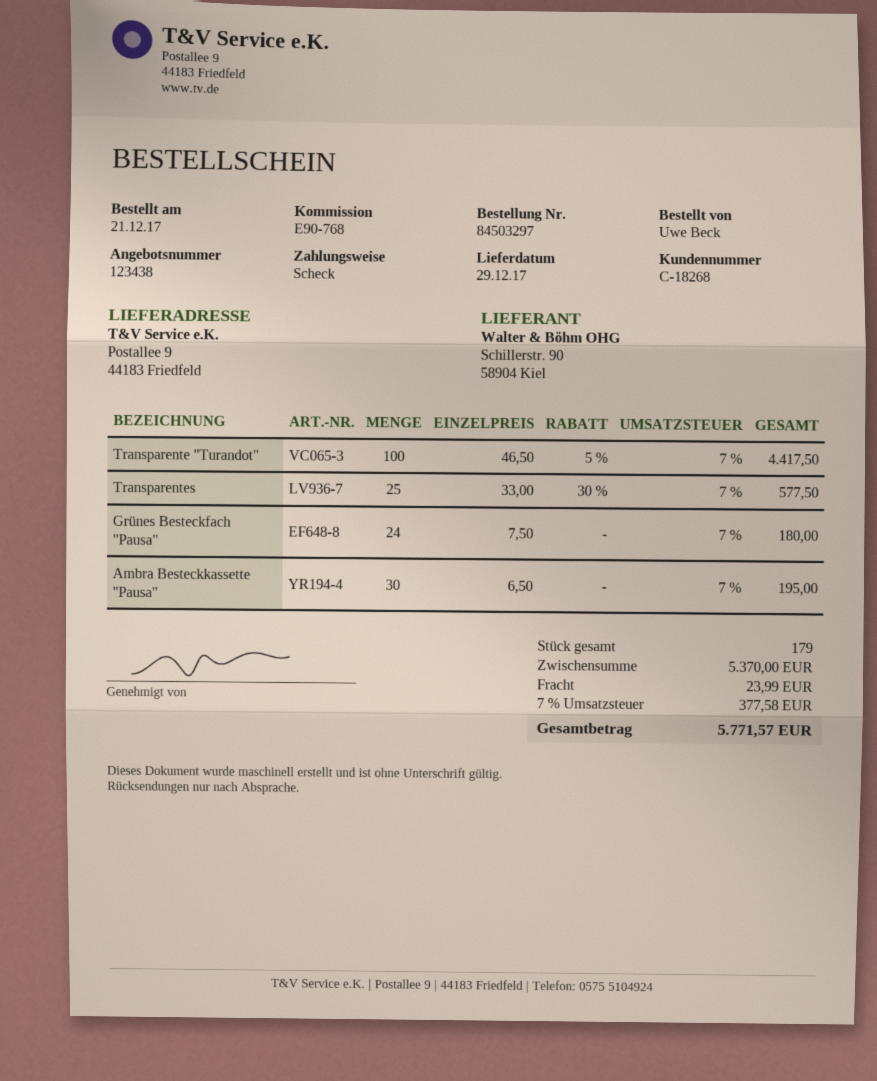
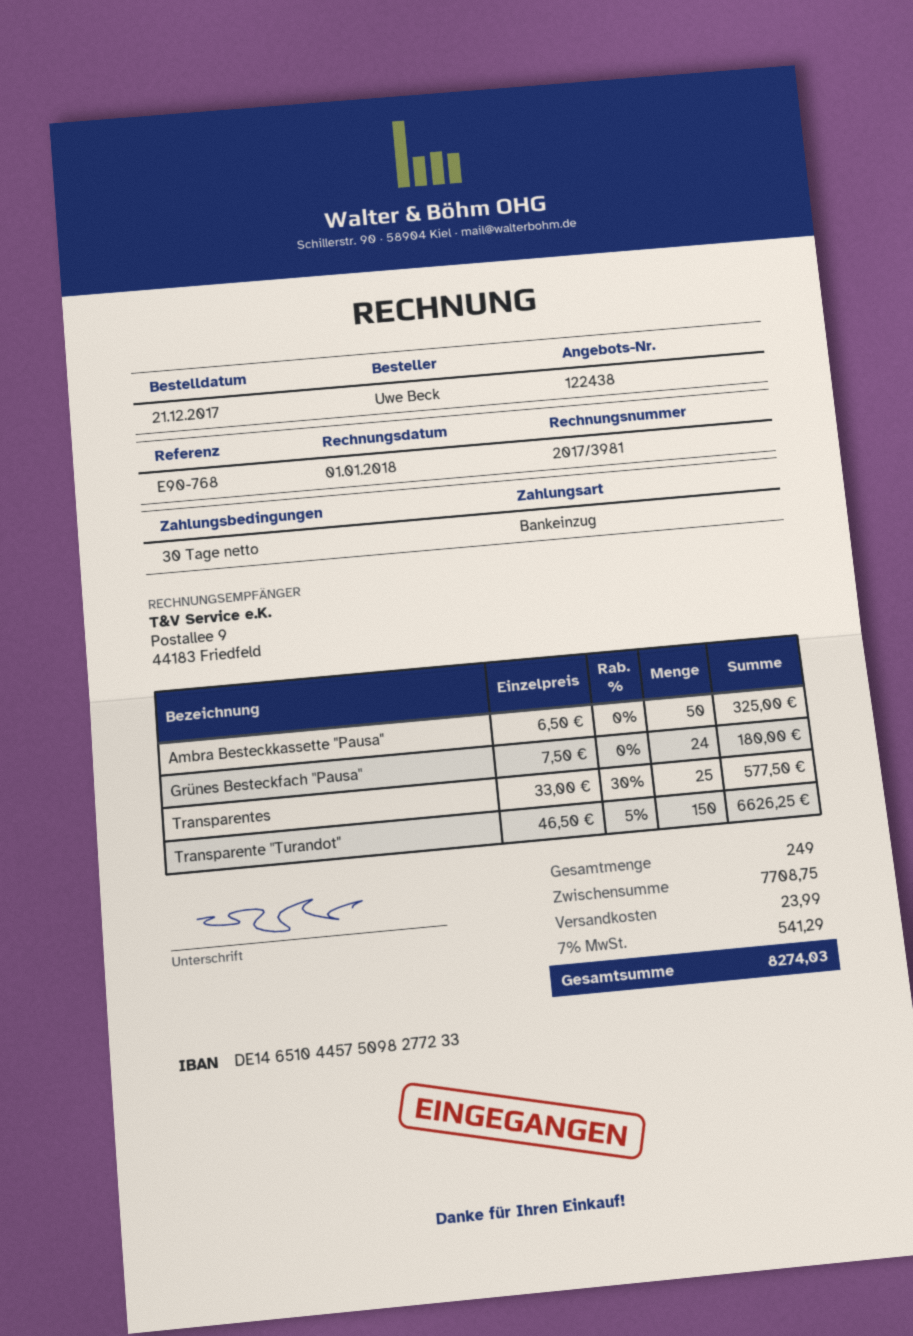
quote number: 123438 -> 122438
payment method: cheque -> direct debit
Transparente "Turandot": 100 x 46.50 - 5% = 4417.50 -> 150 x 46.50 - 5% = 6626.25
Ambra Besteckkassette "Pausa": 30 x 6.50 = 195.00 -> 50 x 6.50 = 325.00
total quantity: 179 -> 249
subtotal: 5370.00 -> 7708.75
tax: 7% = 377.58 -> 7% = 541.29
total: 5771.57 -> 8274.03

